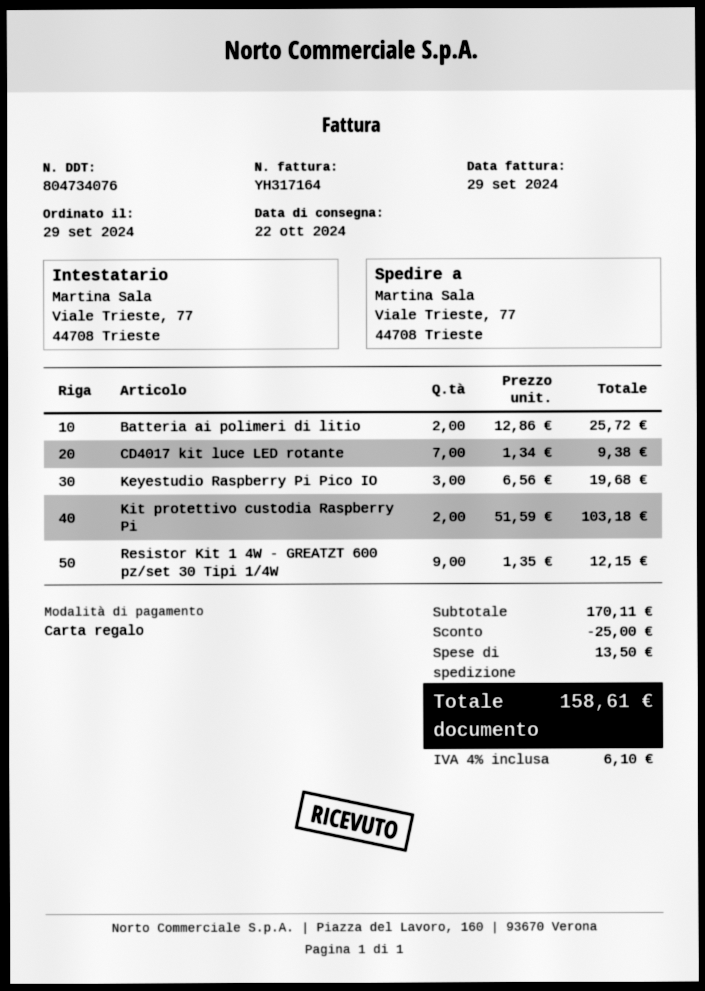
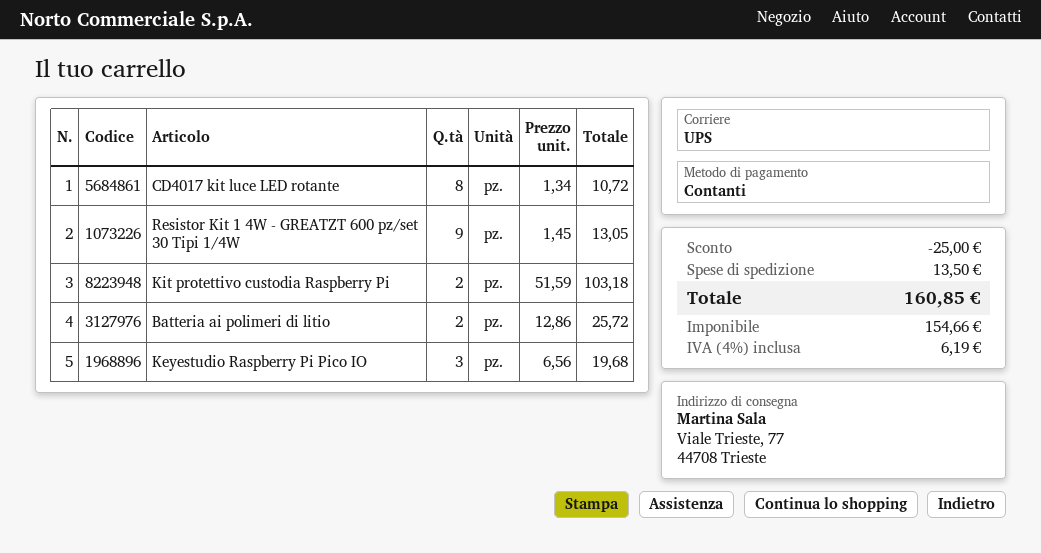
payment method: gift card -> cash
CD4017 kit luce LED rotante: 7 x 1.34 = 9.38 -> 8 x 1.34 = 10.72
Resistor Kit 1 4W - GREATZT 600 pz/set 30 Tipi 1/4W: 9 x 1.35 = 12.15 -> 9 x 1.45 = 13.05
tax: 4% = 6.10 -> 4% = 6.19
total: 158.61 -> 160.85

